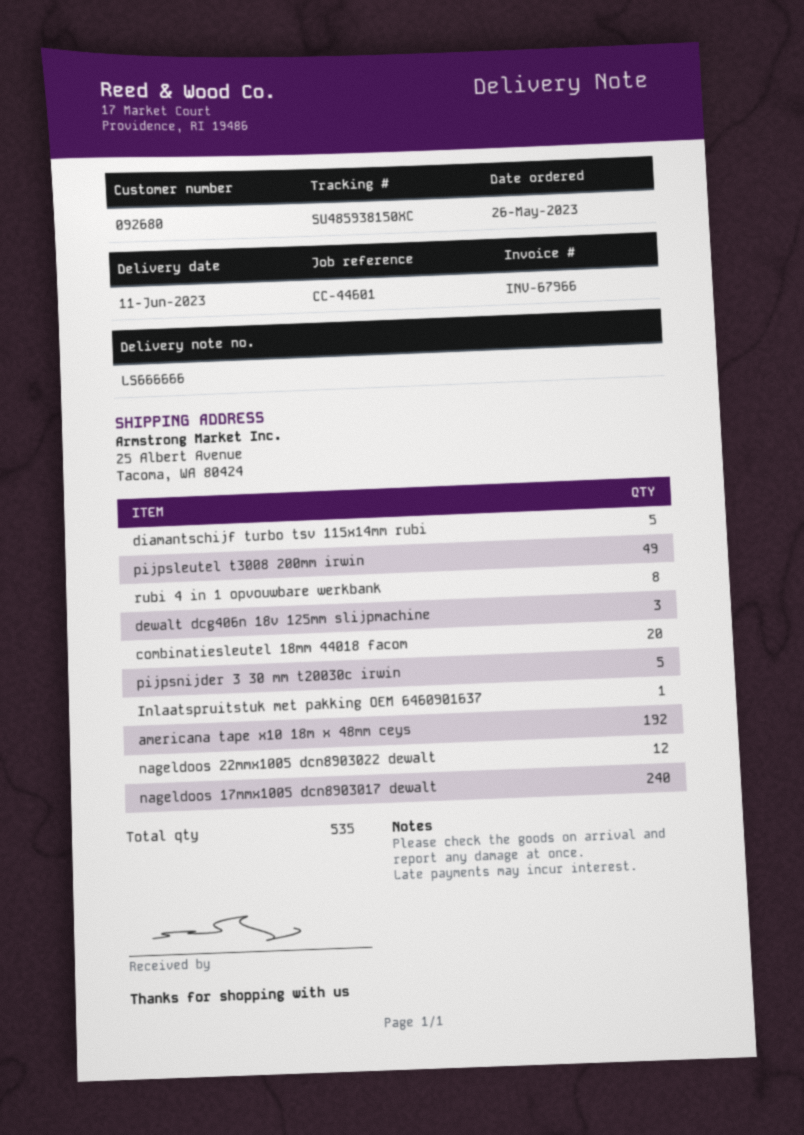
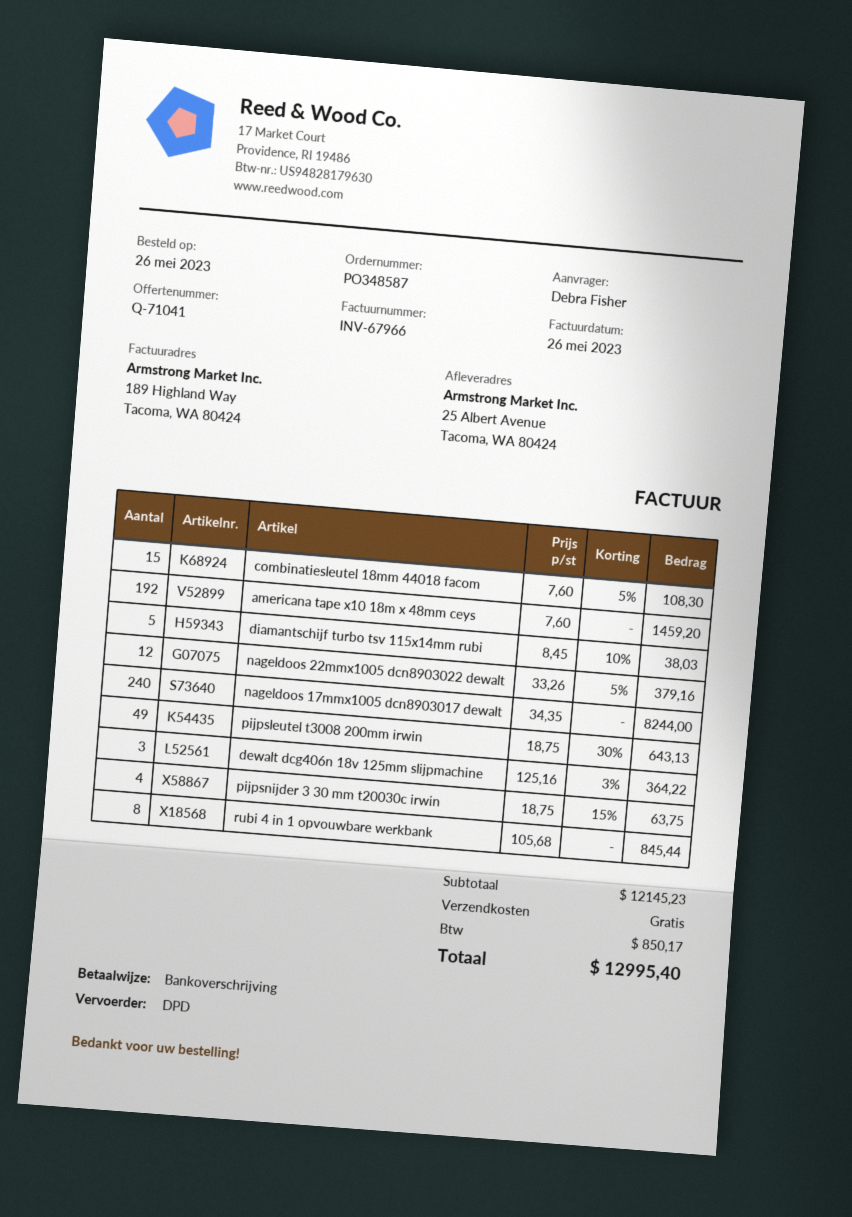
combinatiesleutel 18mm 44018 facom: 20 -> 15
pijpsnijder 3 30 mm t20030c irwin: 5 -> 4
Inlaatspruitstuk met pakking OEM 6460901637: 1 -> none

